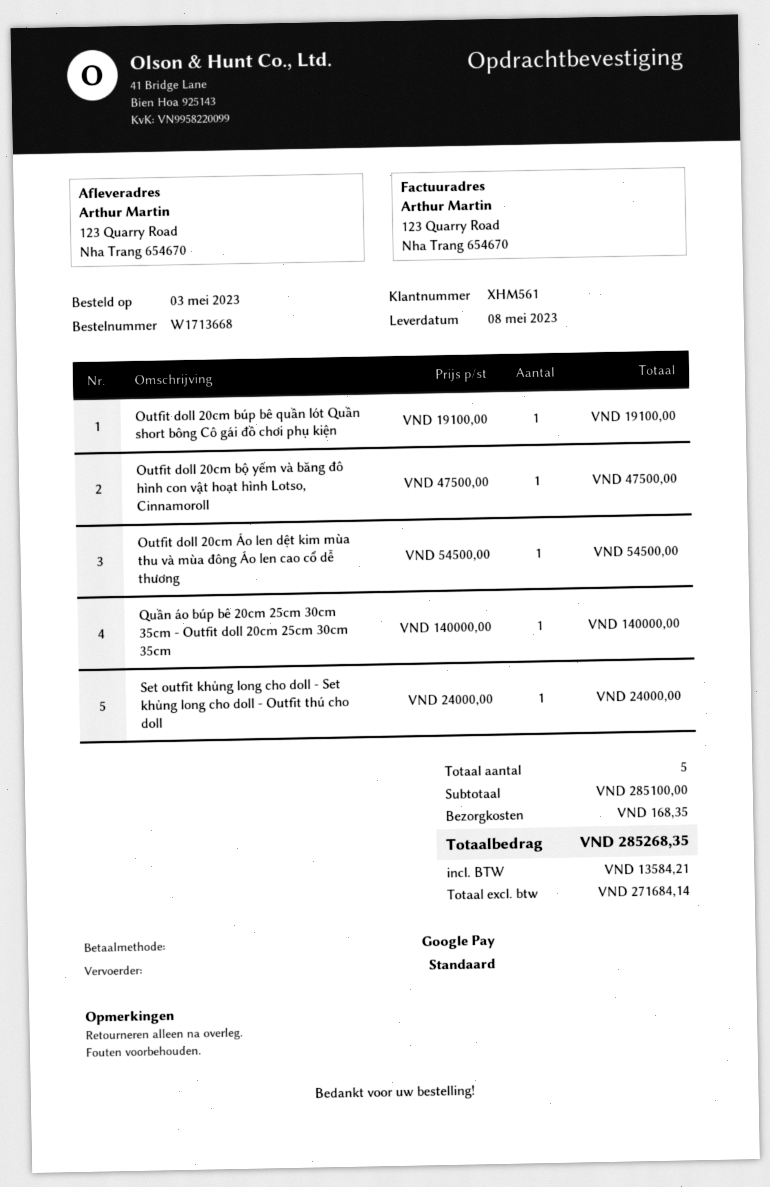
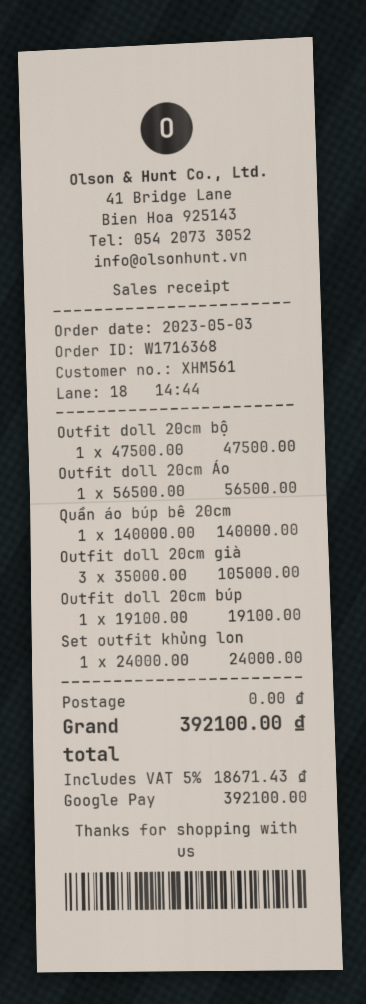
order number: W1713668 -> W1716368
Outfit doll 20cm Áo len dệt kim mùa thu và mùa đông Áo len cao cổ dễ thương: 1 x 54500.00 = 54500.00 -> 1 x 56500.00 = 56500.00
Outfit doll 20cm già: none -> 3 x 35000.00 = 105000.00
shipping: 168.35 -> 0.00
tax: 13584.21 -> 18671.43
total: 285268.35 -> 392100.00

